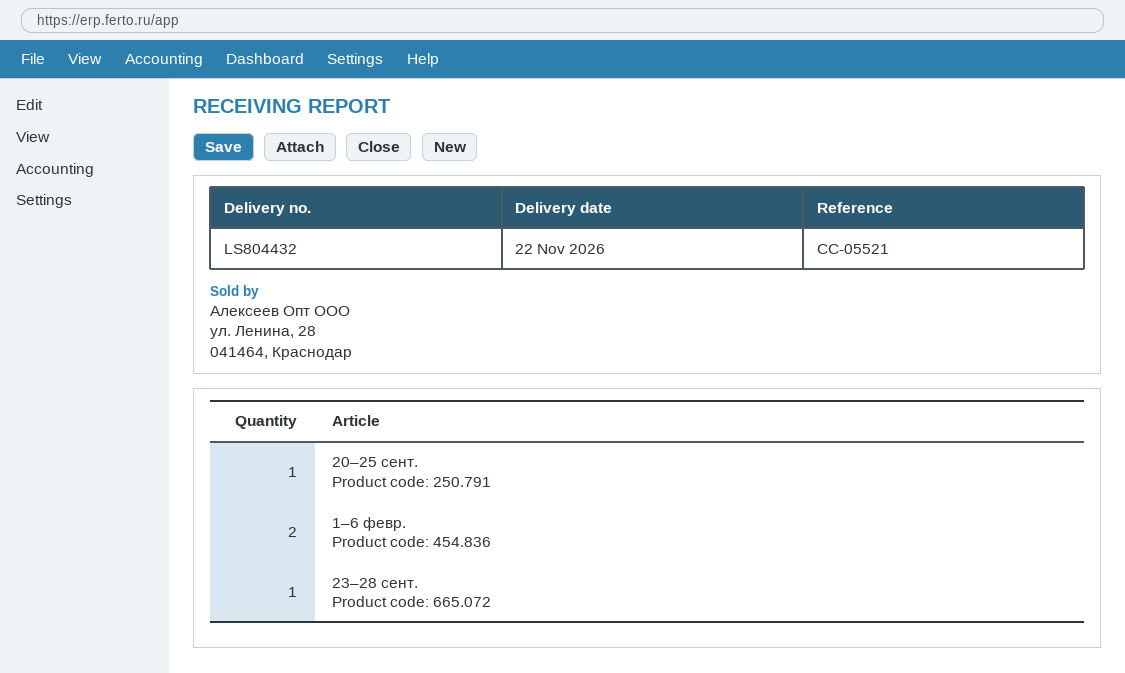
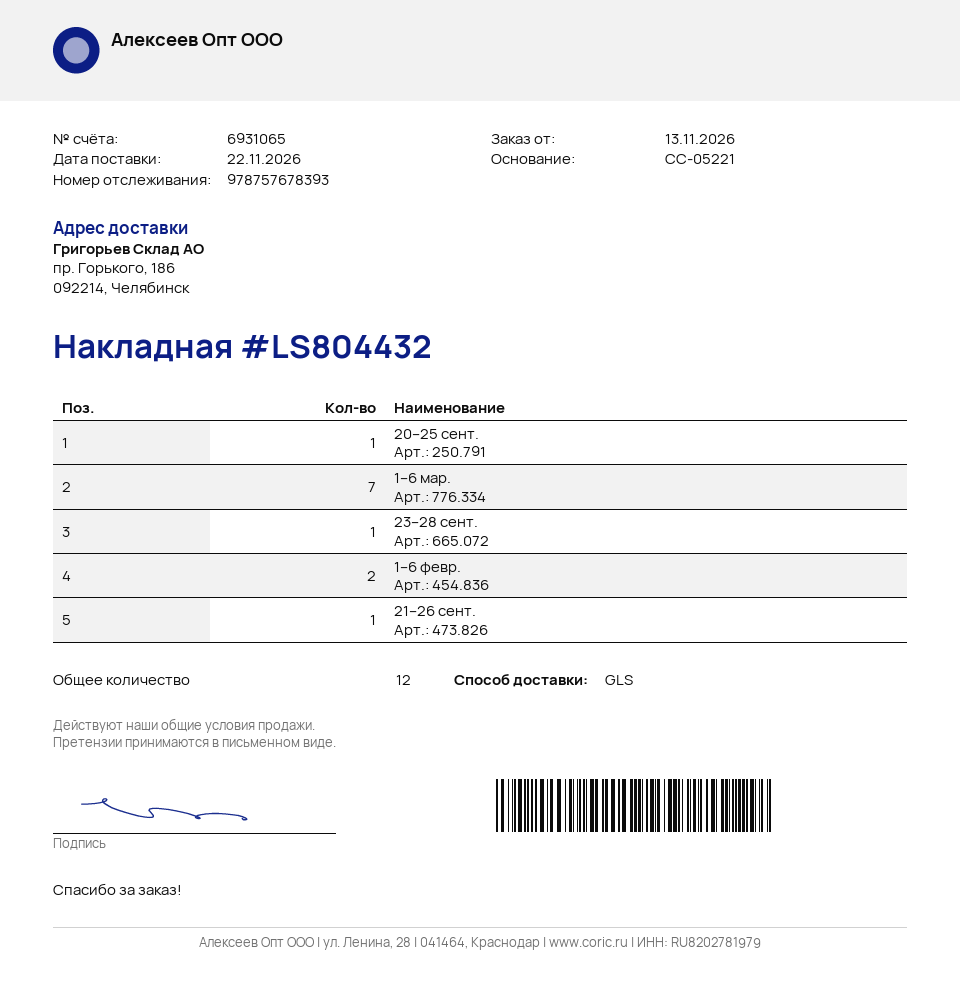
reference: CC-05521 -> CC-05221
1–6 мар.: none -> 7
21–26 сент.: none -> 1

